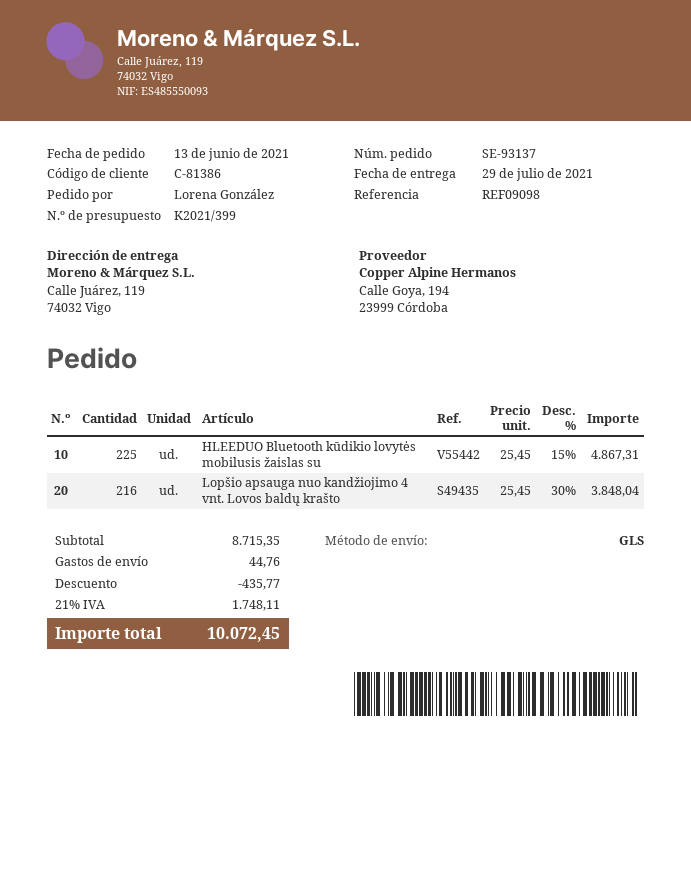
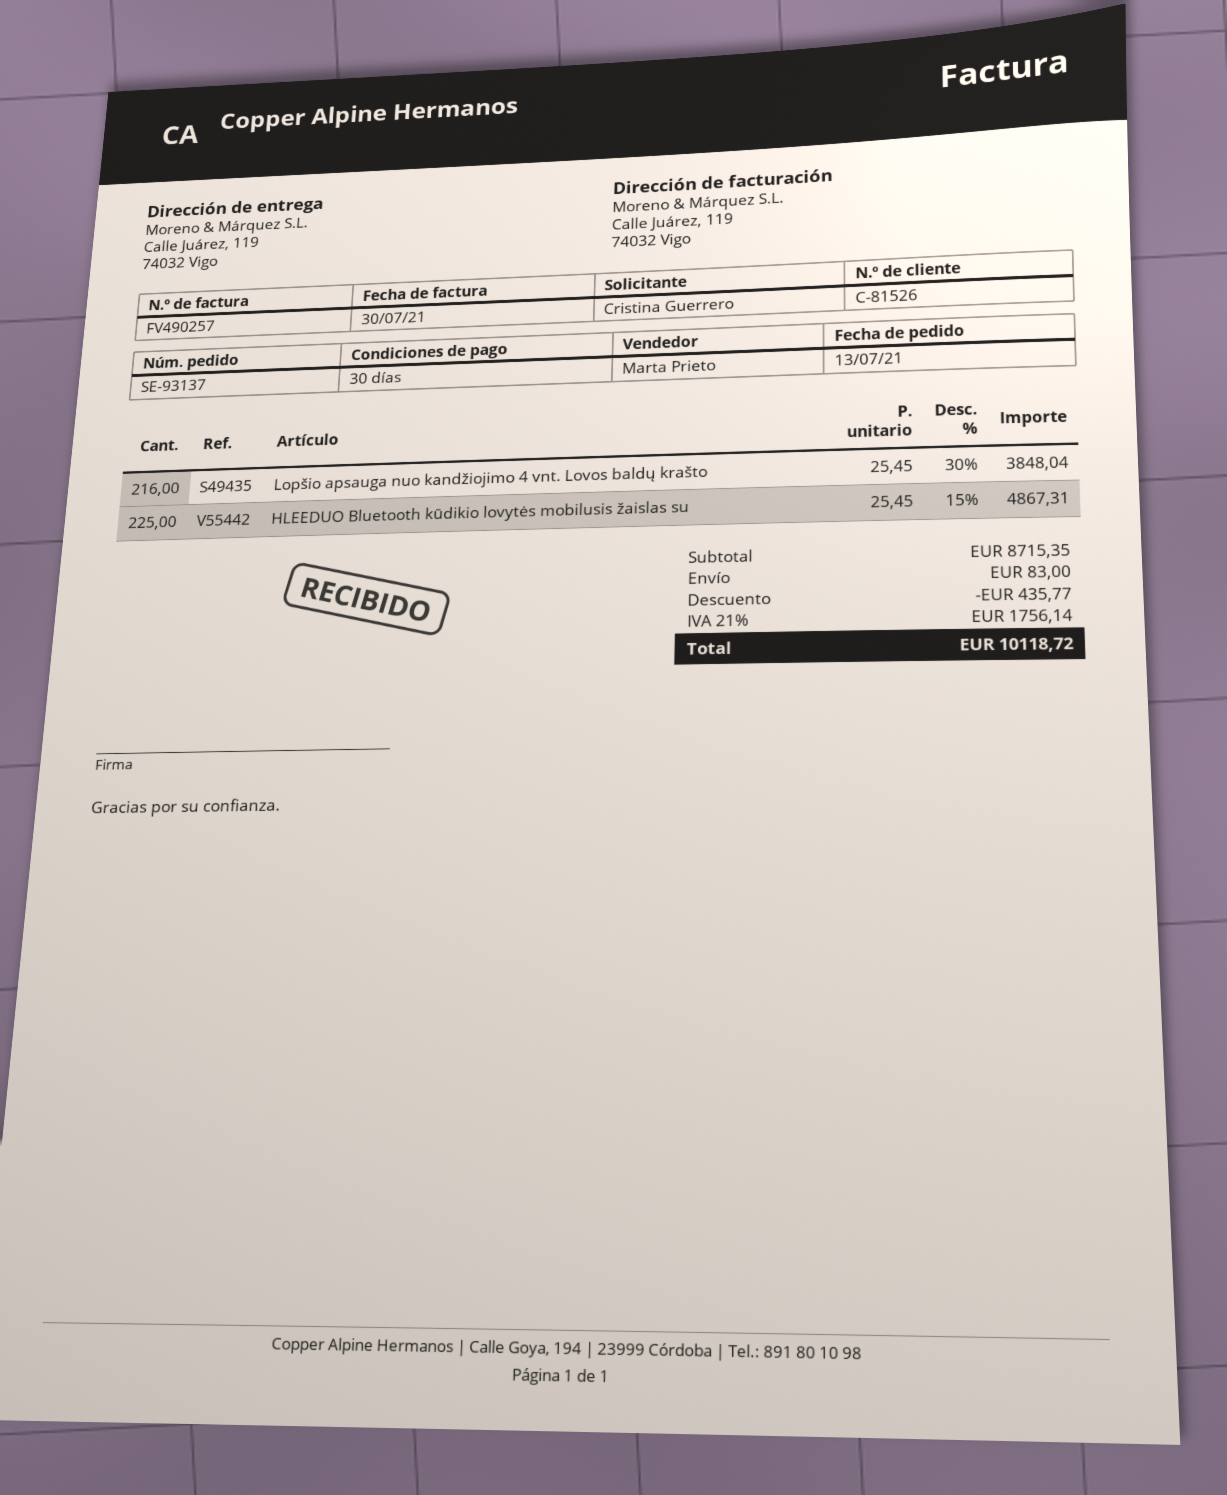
order date: 2021-06-13 -> 2021-07-13
customer number: C-81386 -> C-81526
ordered by: Lorena González -> Cristina Guerrero
shipping: 44.76 -> 83.00
tax: 21% = 1748.11 -> 21% = 1756.14
total: 10072.45 -> 10118.72

